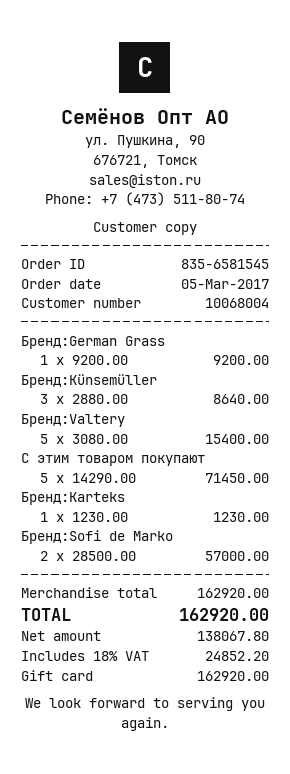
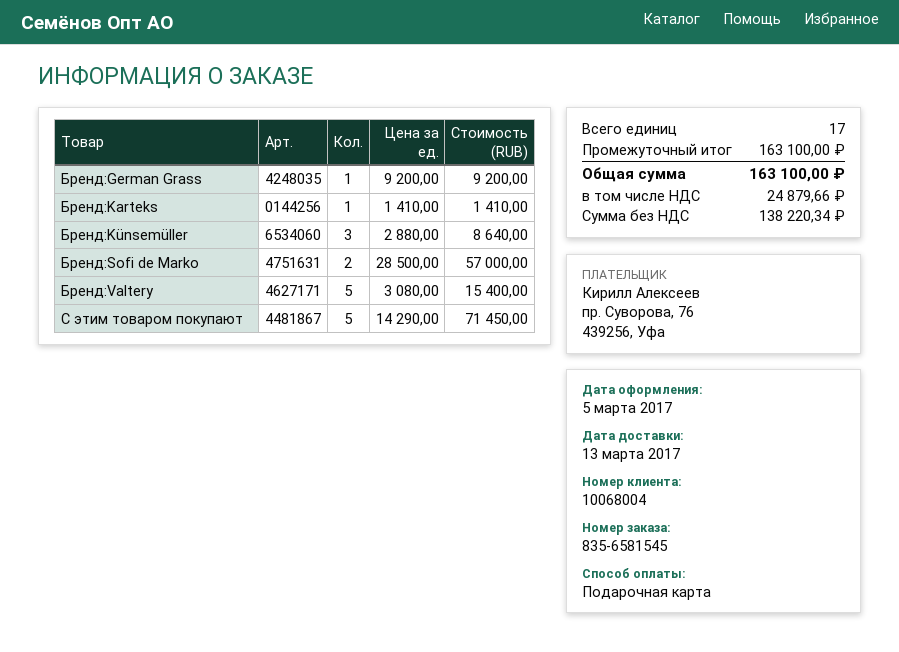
Бренд:Karteks: 1 x 1230.00 = 1230.00 -> 1 x 1410.00 = 1410.00
subtotal: 162920.00 -> 163100.00
net: 138067.80 -> 138220.34
tax: 24852.20 -> 24879.66
total: 162920.00 -> 163100.00

